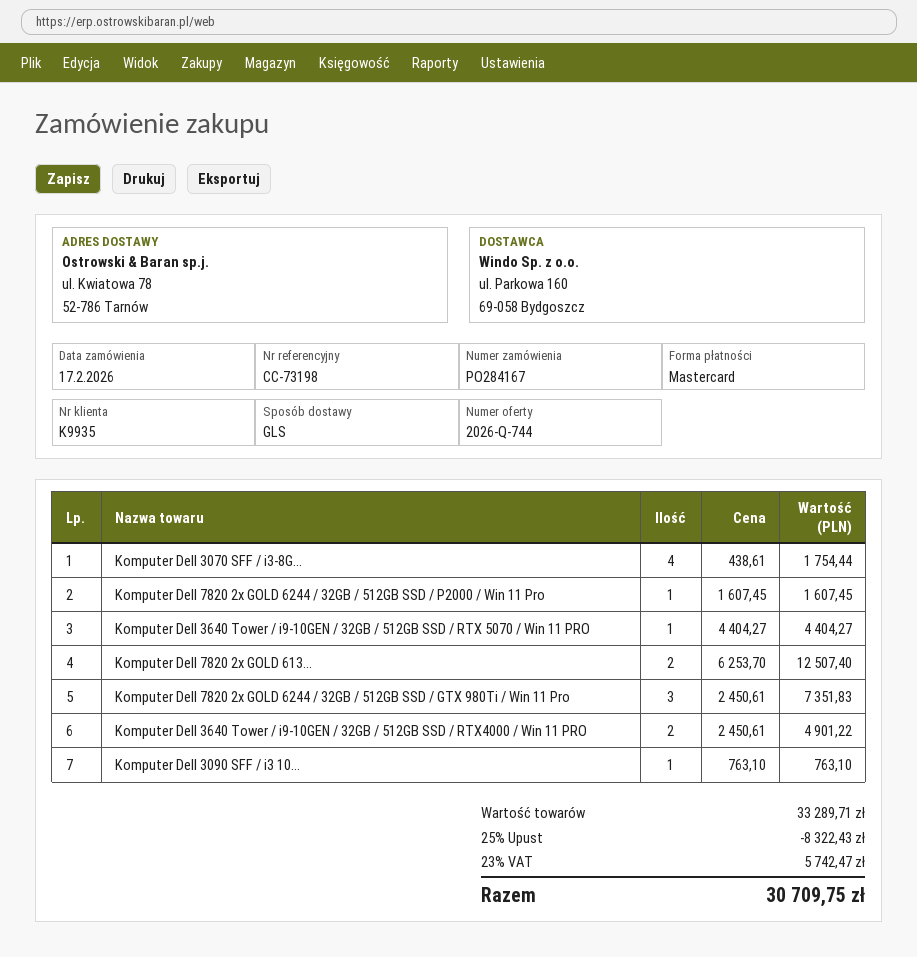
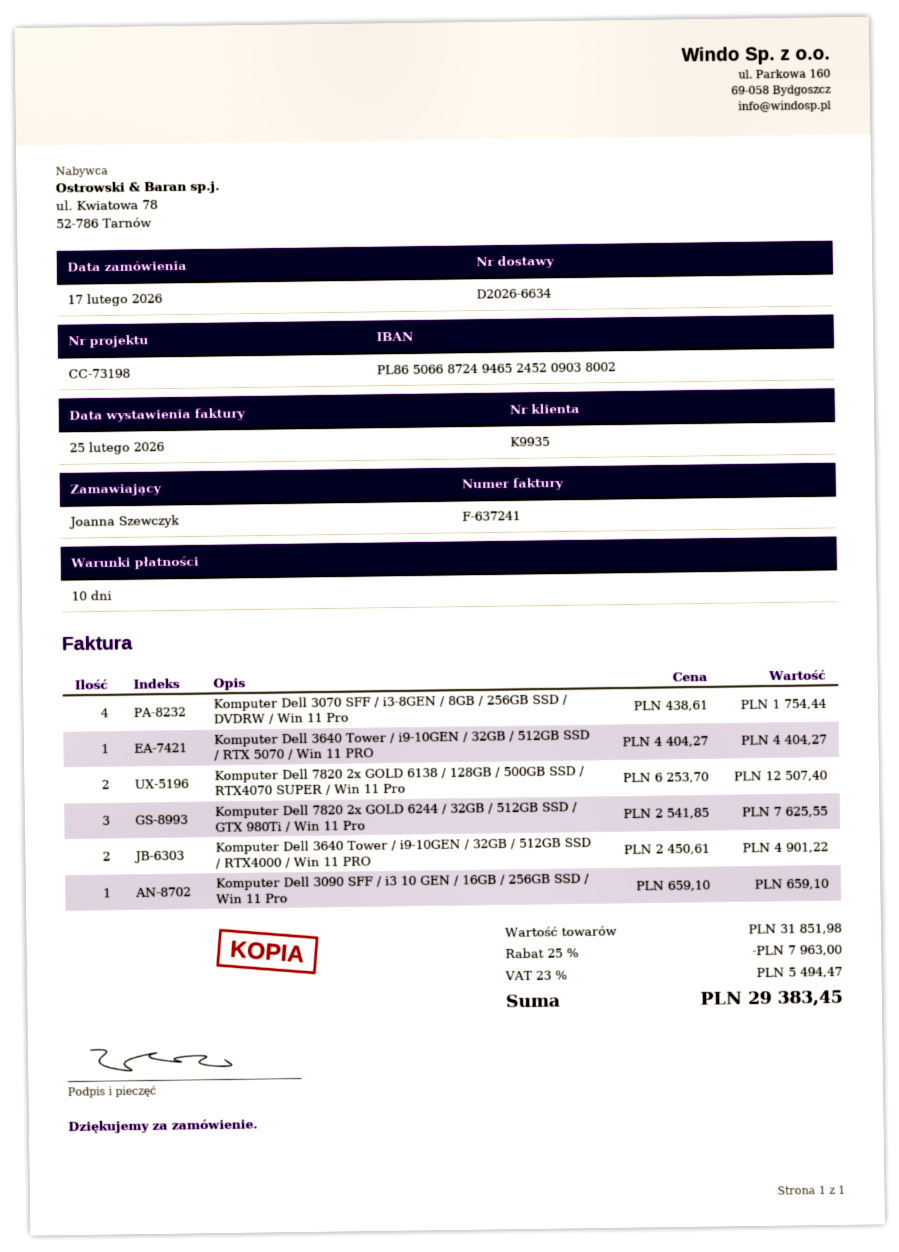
Komputer Dell 7820 2x GOLD 6244 / 32GB / 512GB SSD / P2000 / Win 11 Pro: 1 x 1607.45 = 1607.45 -> none
Komputer Dell 7820 2x GOLD 6244 / 32GB / 512GB SSD / GTX 980Ti / Win 11 Pro: 3 x 2450.61 = 7351.83 -> 3 x 2541.85 = 7625.55
Komputer Dell 3090 SFF / i3 10...: 1 x 763.10 = 763.10 -> 1 x 659.10 = 659.10
subtotal: 33289.71 -> 31851.98
discount: 25% = 8322.43 -> 25% = 7963.00
tax: 23% = 5742.47 -> 23% = 5494.47
total: 30709.75 -> 29383.45

